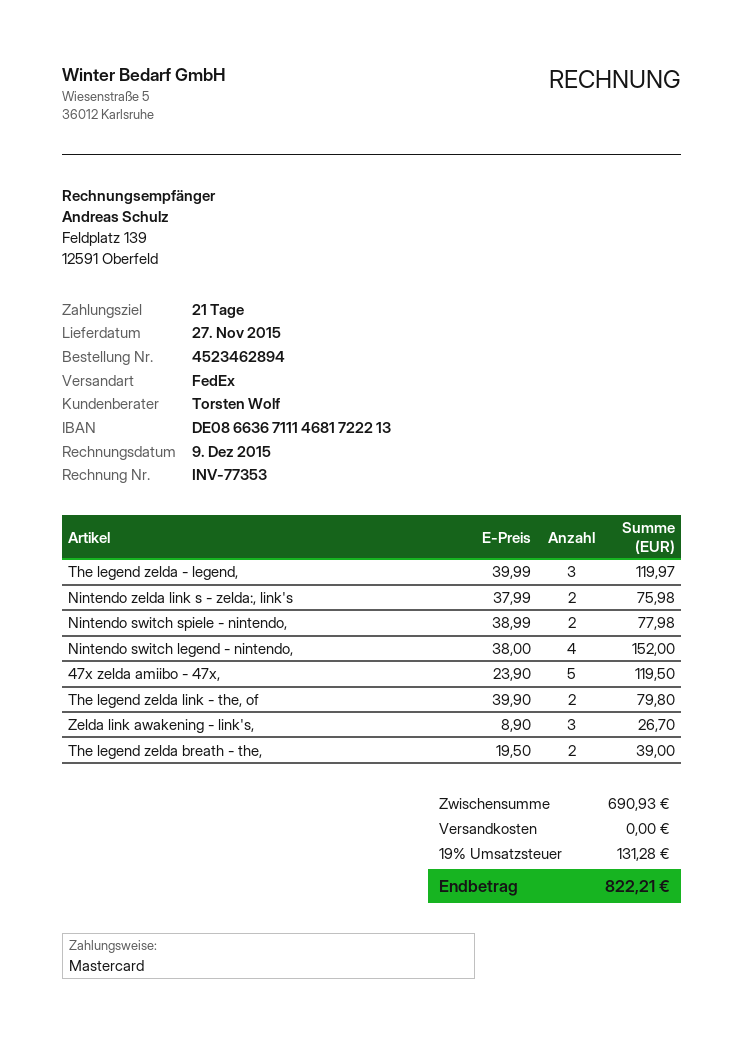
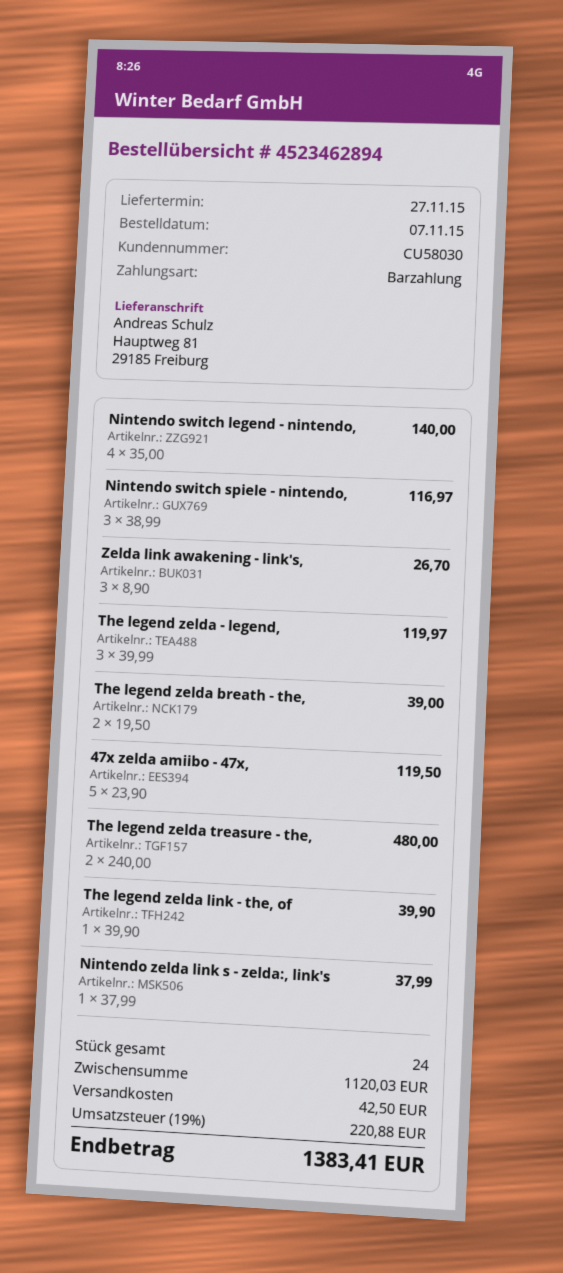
payment method: Mastercard -> cash
Nintendo zelda link s - zelda:, link's: 2 x 37.99 = 75.98 -> 1 x 37.99 = 37.99
Nintendo switch spiele - nintendo,: 2 x 38.99 = 77.98 -> 3 x 38.99 = 116.97
Nintendo switch legend - nintendo,: 4 x 38.00 = 152.00 -> 4 x 35.00 = 140.00
The legend zelda link - the, of: 2 x 39.90 = 79.80 -> 1 x 39.90 = 39.90
The legend zelda treasure - the,: none -> 2 x 240.00 = 480.00
subtotal: 690.93 -> 1120.03
shipping: 0.00 -> 42.50
tax: 19% = 131.28 -> 19% = 220.88
total: 822.21 -> 1383.41

